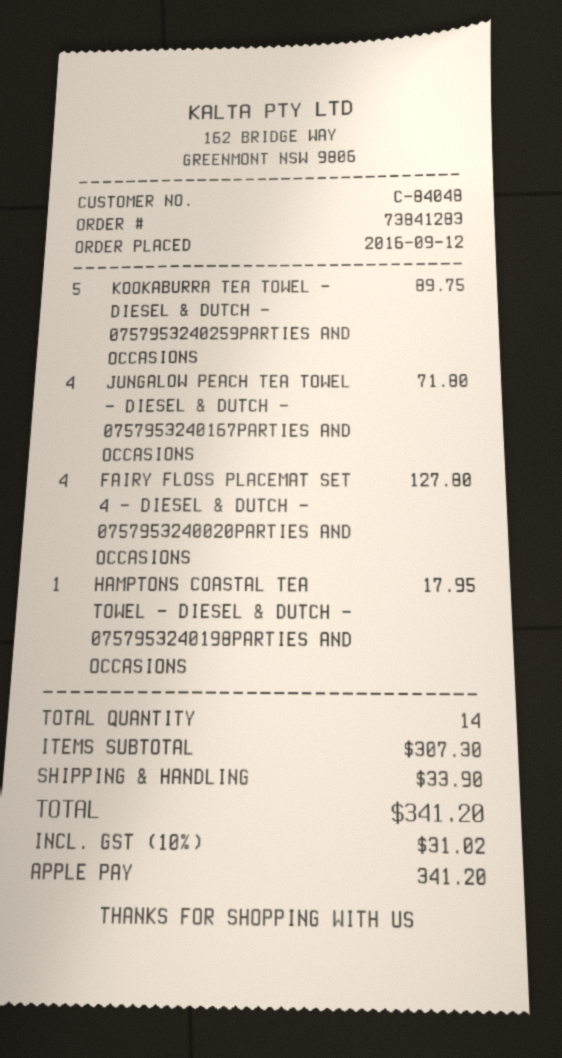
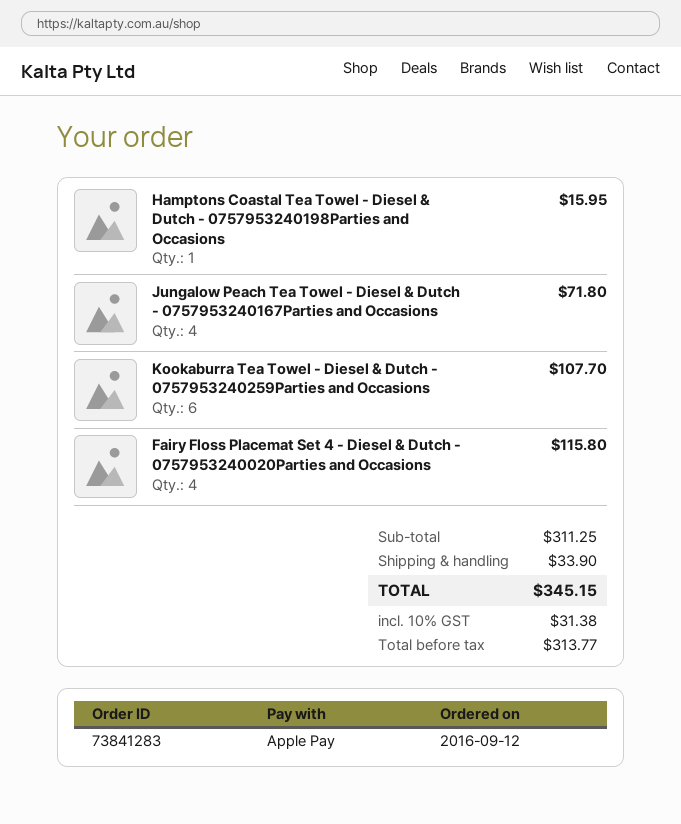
KOOKABURRA TEA TOWEL - DIESEL & DUTCH - 0757953240259PARTIES AND OCCASIONS: 5 for 89.75 -> 6 for 107.70
FAIRY FLOSS PLACEMAT SET 4 - DIESEL & DUTCH - 0757953240020PARTIES AND OCCASIONS: 4 for 127.80 -> 4 for 115.80
HAMPTONS COASTAL TEA TOWEL - DIESEL & DUTCH - 0757953240198PARTIES AND OCCASIONS: 1 for 17.95 -> 1 for 15.95
subtotal: 307.30 -> 311.25
tax: 10% = 31.02 -> 10% = 31.38
total: 341.20 -> 345.15

